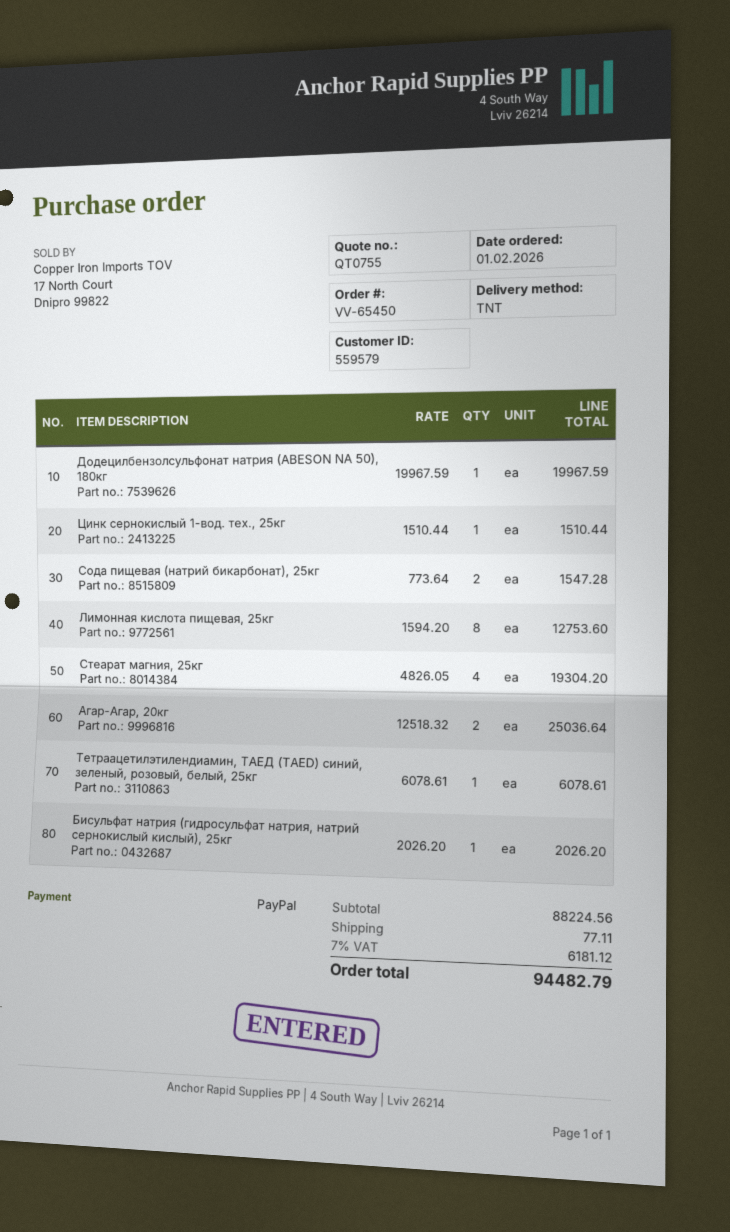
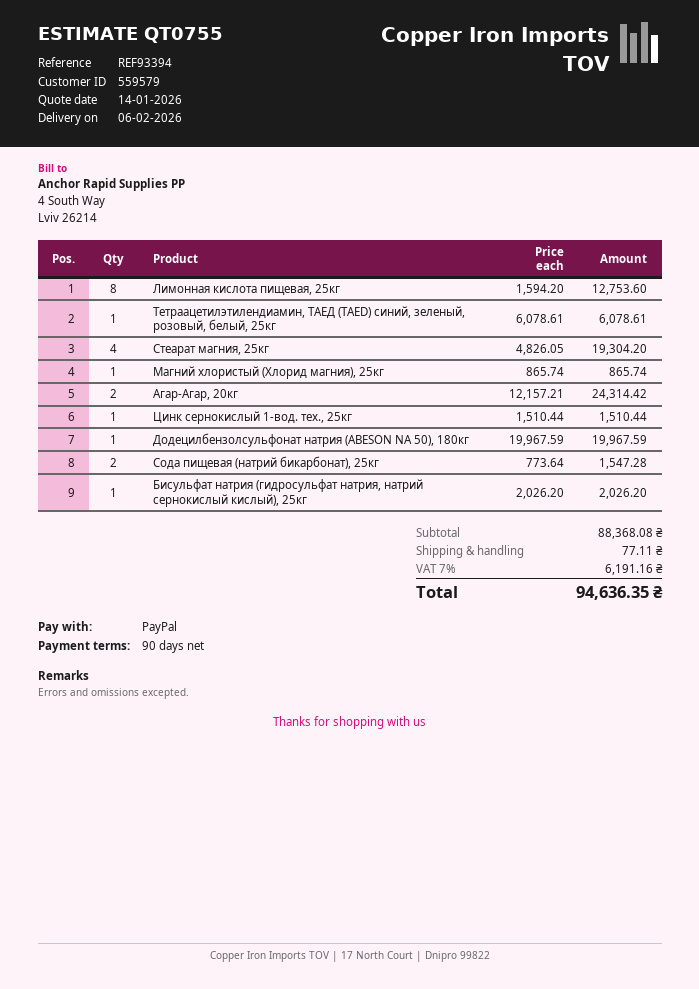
Агар-Агар, 20кг: 2 x 12518.32 = 25036.64 -> 2 x 12157.21 = 24314.42
Магний хлористый (Хлорид магния), 25кг: none -> 1 x 865.74 = 865.74
subtotal: 88224.56 -> 88368.08
tax: 7% = 6181.12 -> 7% = 6191.16
total: 94482.79 -> 94636.35

